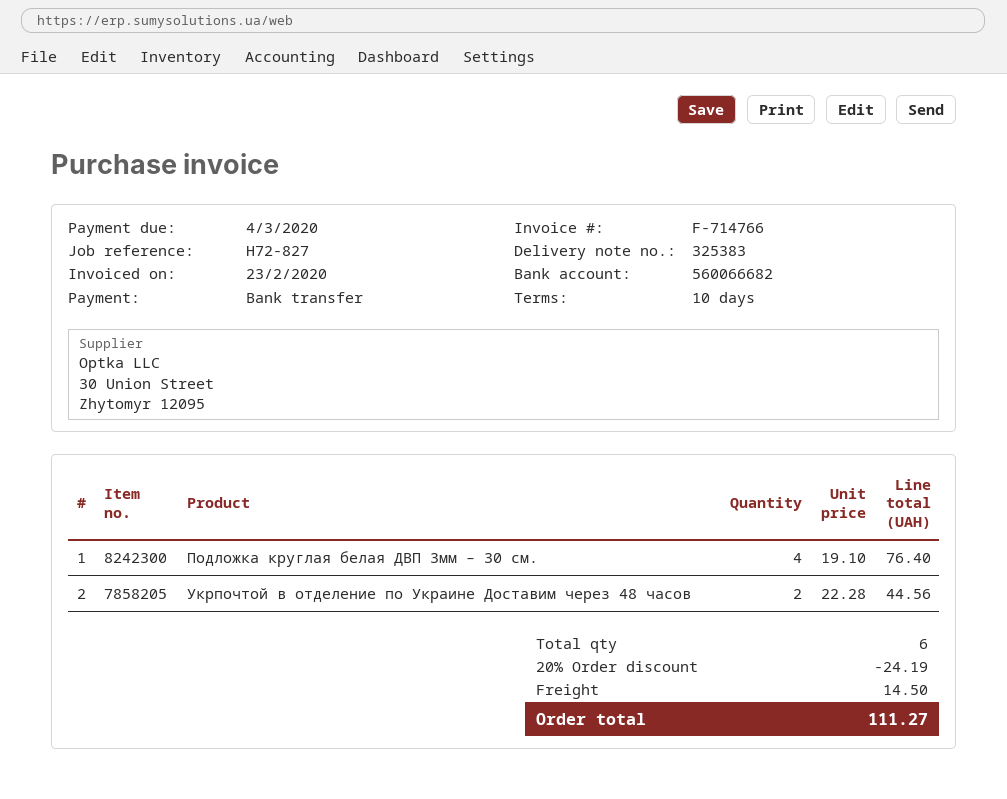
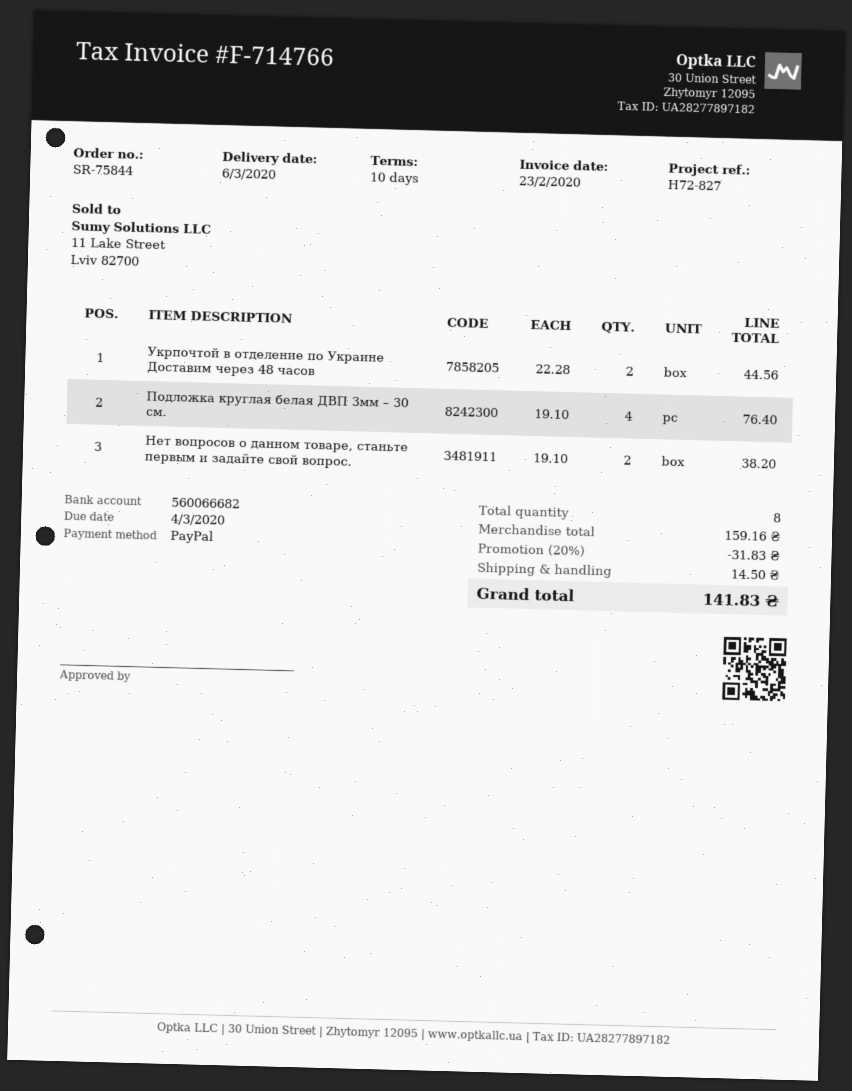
payment method: bank transfer -> PayPal
Нет вопросов о данном товаре, станьте первым и задайте свой вопрос.: none -> 2 x 19.10 = 38.20
total quantity: 6 -> 8
discount: 20% = 24.19 -> 20% = 31.83
total: 111.27 -> 141.83

